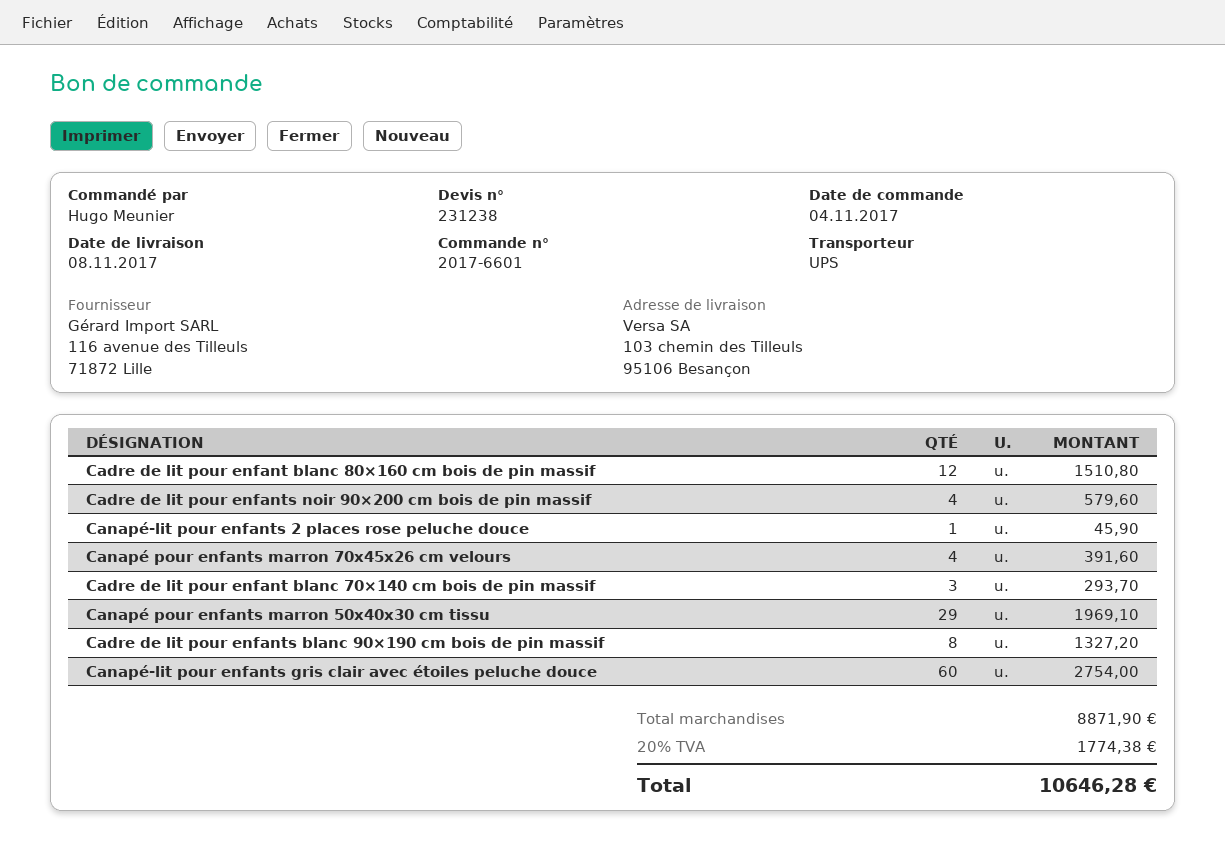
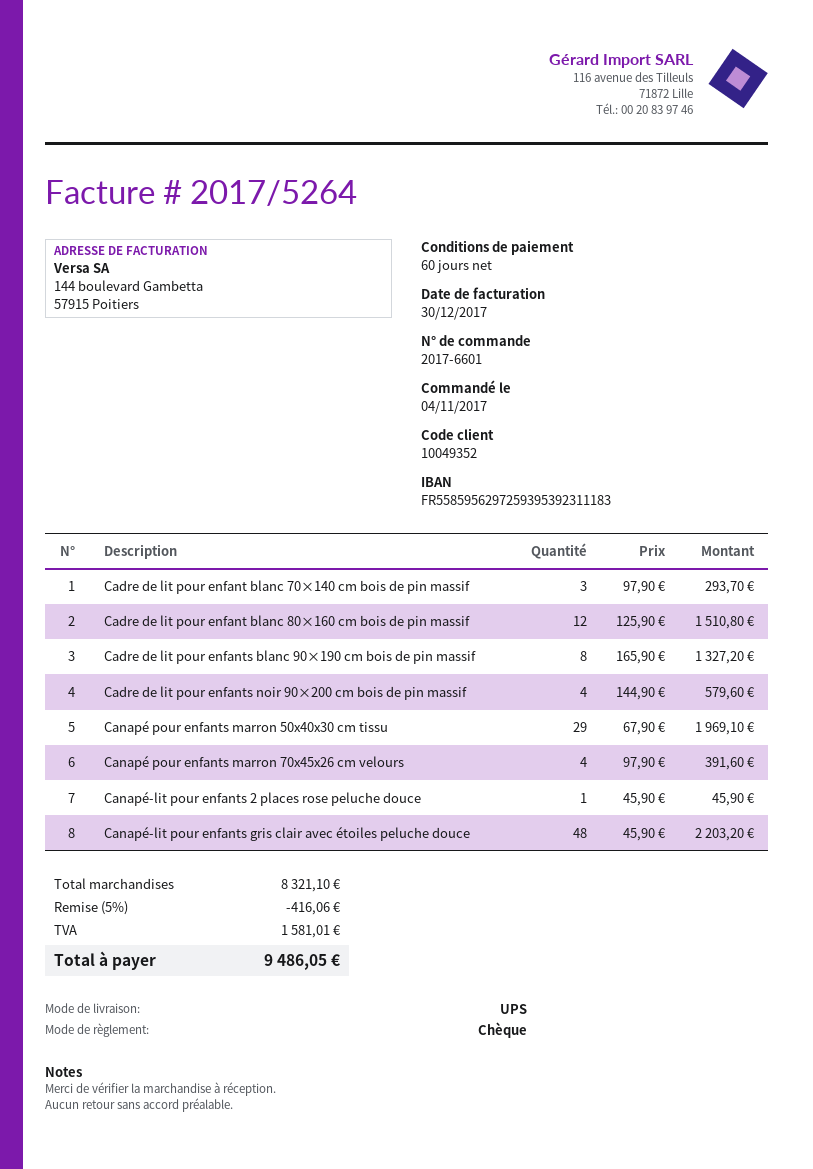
Canapé-lit pour enfants gris clair avec étoiles peluche douce: 60 for 2754.00 -> 48 for 2203.20
subtotal: 8871.90 -> 8321.10
discount: none -> 5% = 416.06
tax: 1774.38 -> 1581.01
total: 10646.28 -> 9486.05

